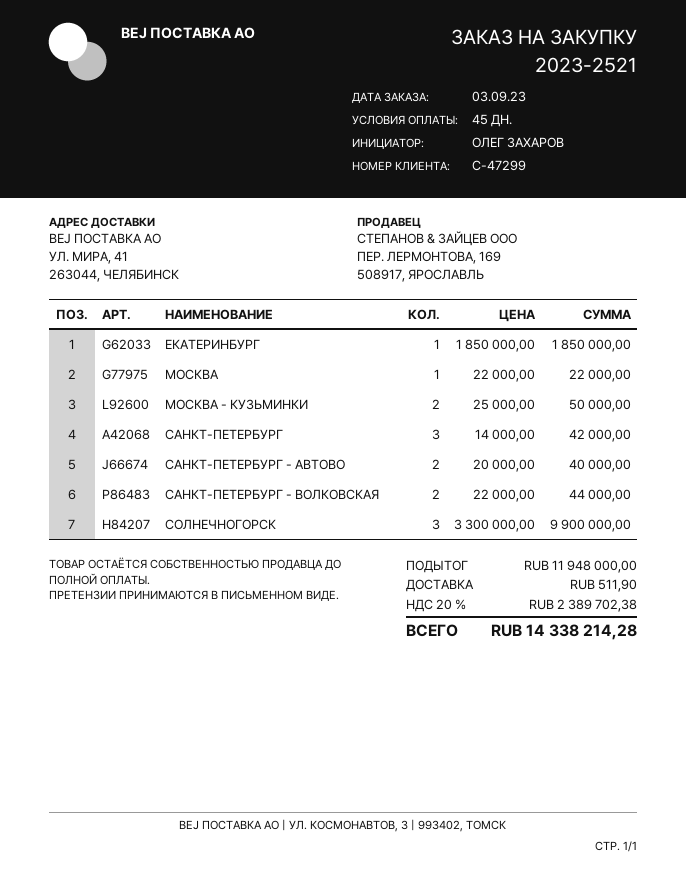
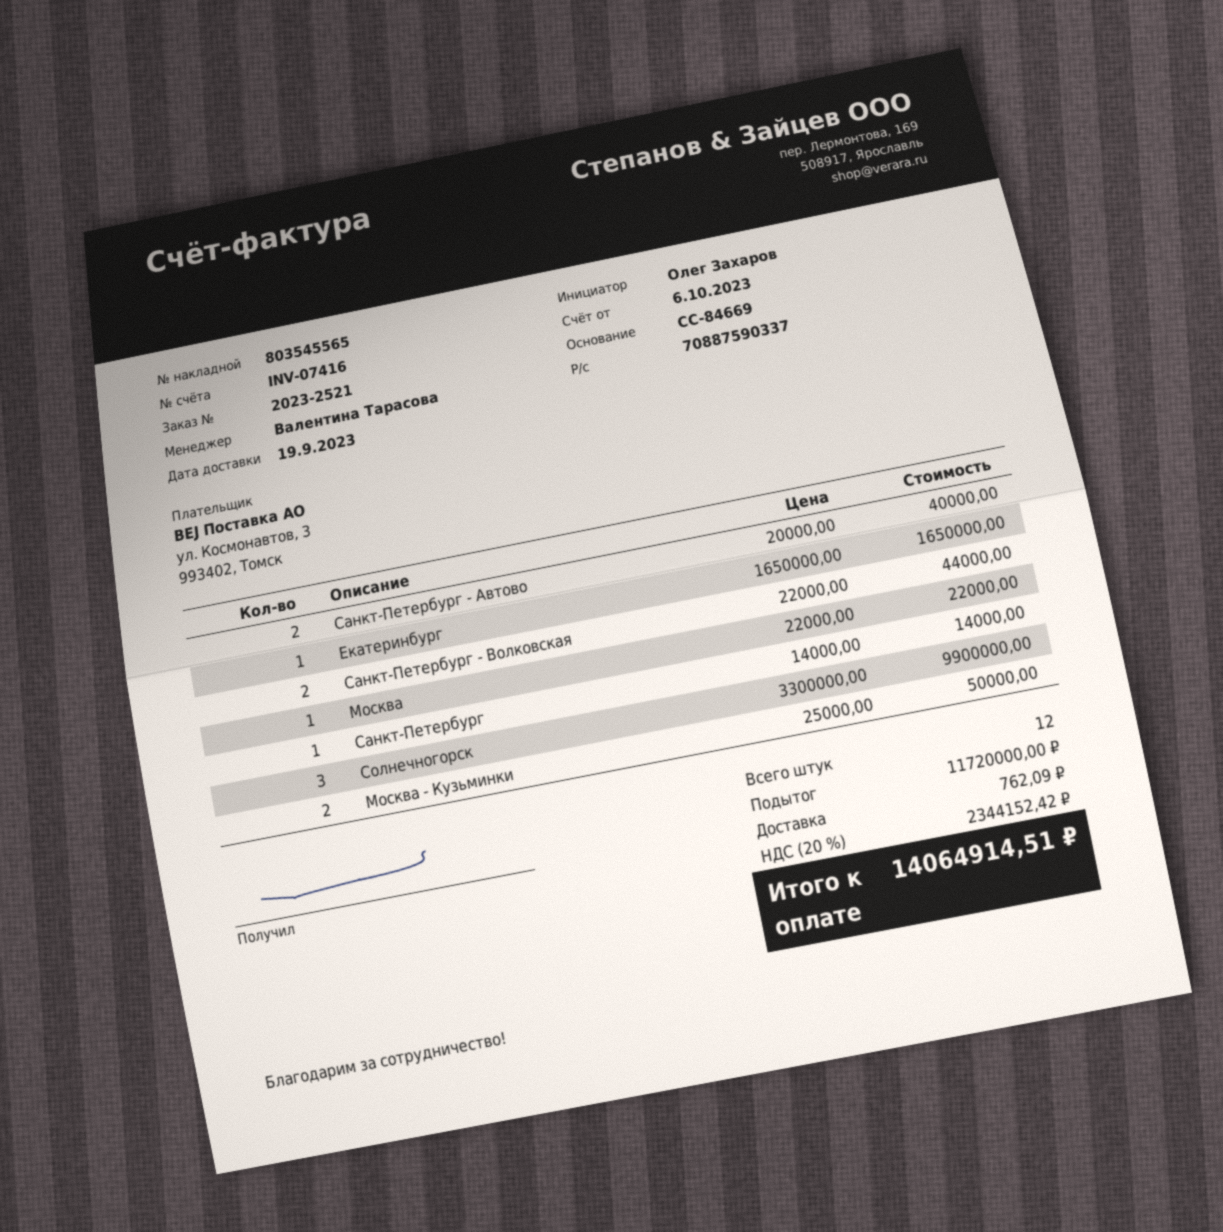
ЕКАТЕРИНБУРГ: 1 x 1850000.00 = 1850000.00 -> 1 x 1650000.00 = 1650000.00
САНКТ-ПЕТЕРБУРГ: 3 x 14000.00 = 42000.00 -> 1 x 14000.00 = 14000.00
subtotal: 11948000.00 -> 11720000.00
shipping: 511.90 -> 762.09
tax: 20% = 2389702.38 -> 20% = 2344152.42
total: 14338214.28 -> 14064914.51

